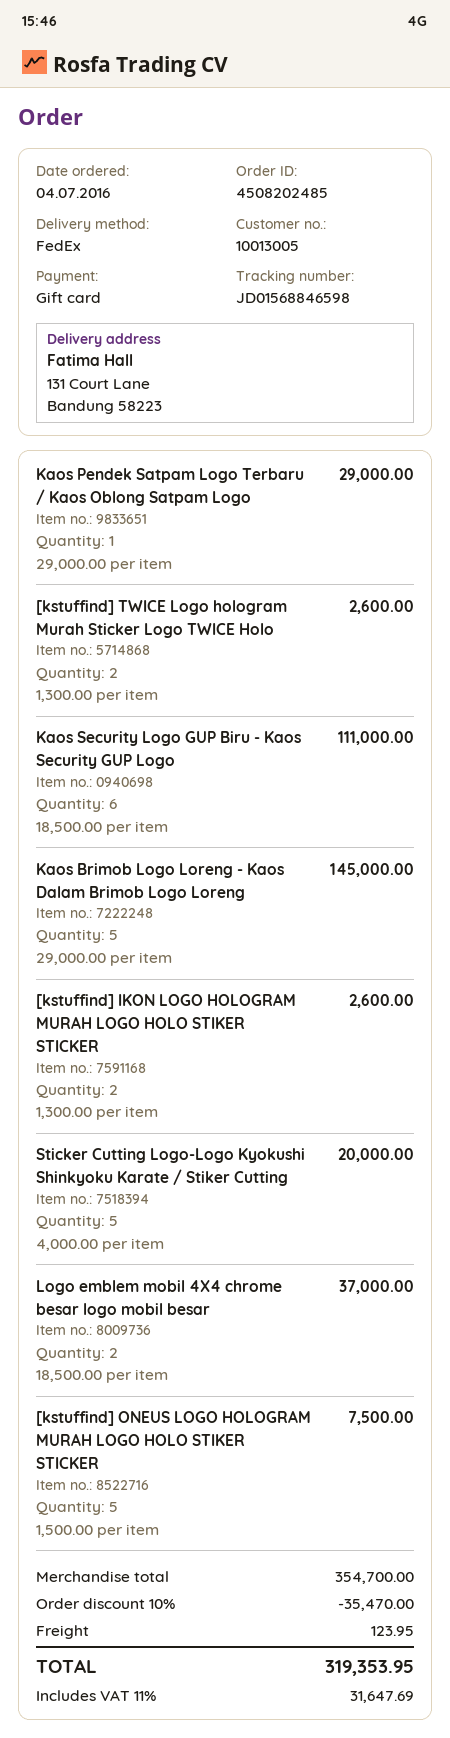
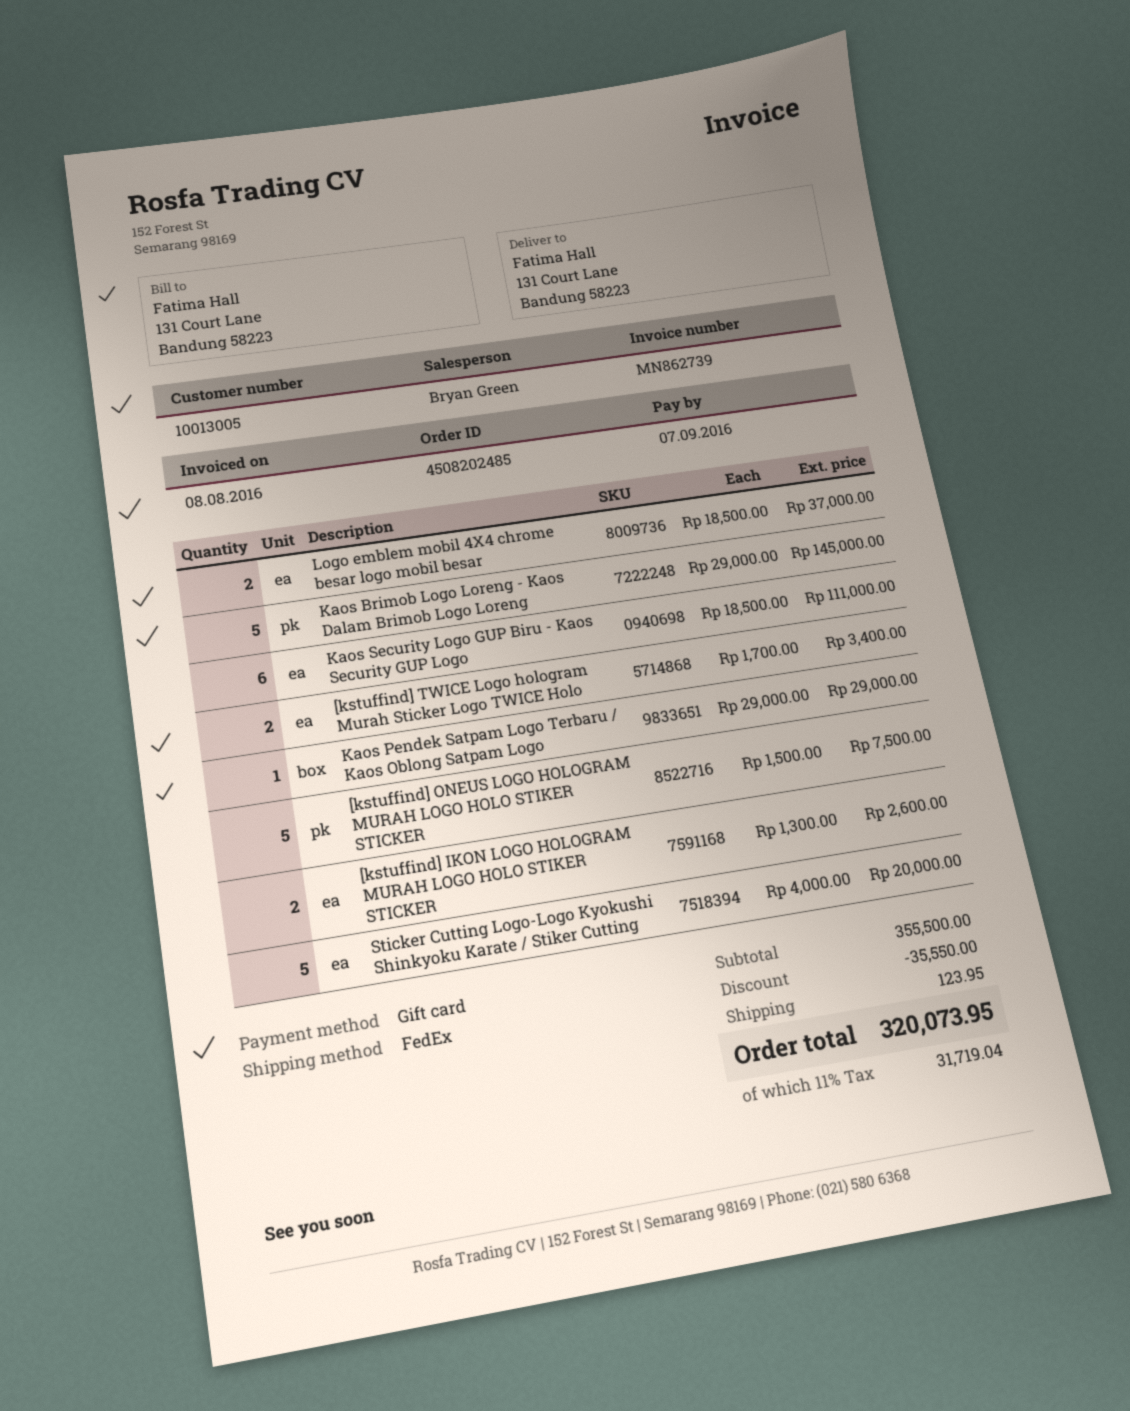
[kstuffind] TWICE Logo hologram Murah Sticker Logo TWICE Holo: 2 x 1300.00 = 2600.00 -> 2 x 1700.00 = 3400.00
subtotal: 354700.00 -> 355500.00
discount: 35470.00 -> 35550.00
tax: 11% = 31647.69 -> 11% = 31719.04
total: 319353.95 -> 320073.95

